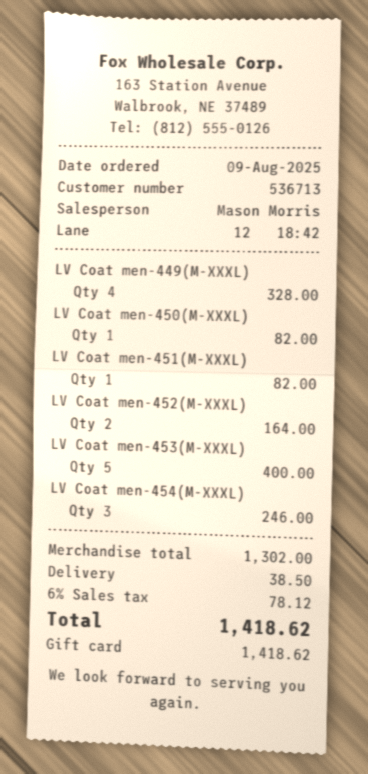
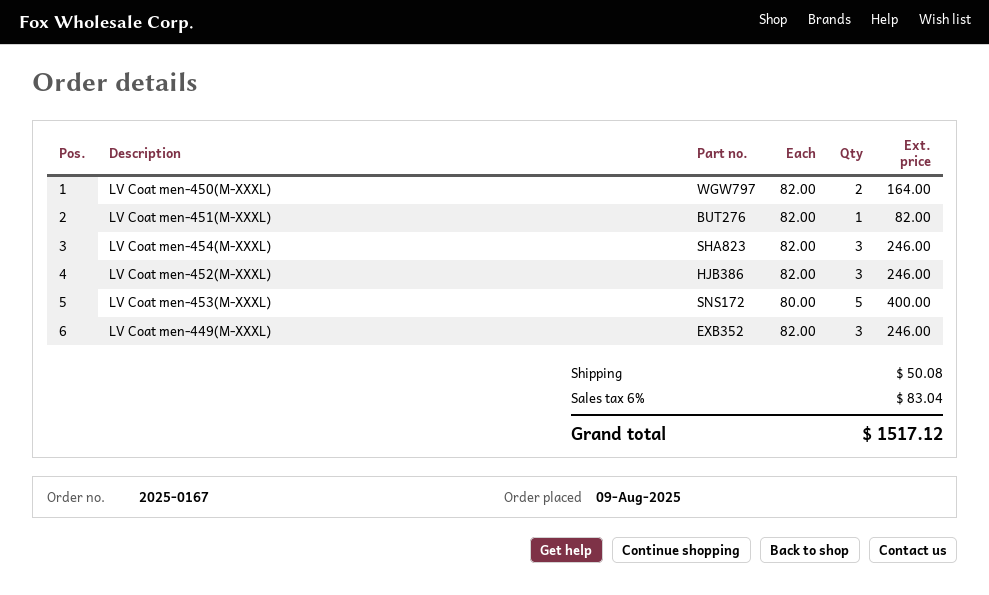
LV Coat men-449(M-XXXL): 4 for 328.00 -> 3 for 246.00
LV Coat men-450(M-XXXL): 1 for 82.00 -> 2 for 164.00
LV Coat men-452(M-XXXL): 2 for 164.00 -> 3 for 246.00
shipping: 38.50 -> 50.08
tax: 6% = 78.12 -> 6% = 83.04
total: 1418.62 -> 1517.12

